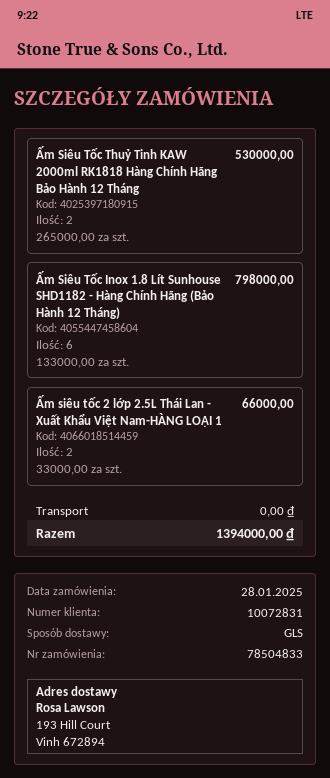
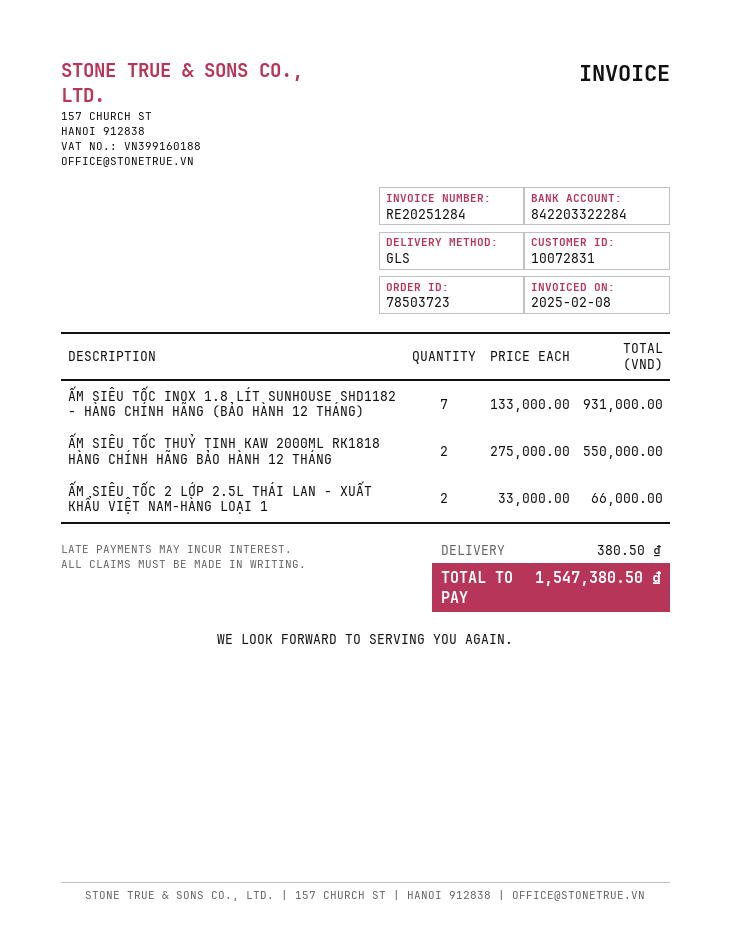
order number: 78504833 -> 78503723
Ấm Siêu Tốc Thuỷ Tinh KAW 2000ml RK1818 Hàng Chính Hãng Bảo Hành 12 Tháng: 2 x 265000.00 = 530000.00 -> 2 x 275000.00 = 550000.00
Ấm Siêu Tốc Inox 1.8 Lít Sunhouse SHD1182 - Hàng Chính Hãng (Bảo Hành 12 Tháng): 6 x 133000.00 = 798000.00 -> 7 x 133000.00 = 931000.00
shipping: 0.00 -> 380.50
total: 1394000.00 -> 1547380.50

